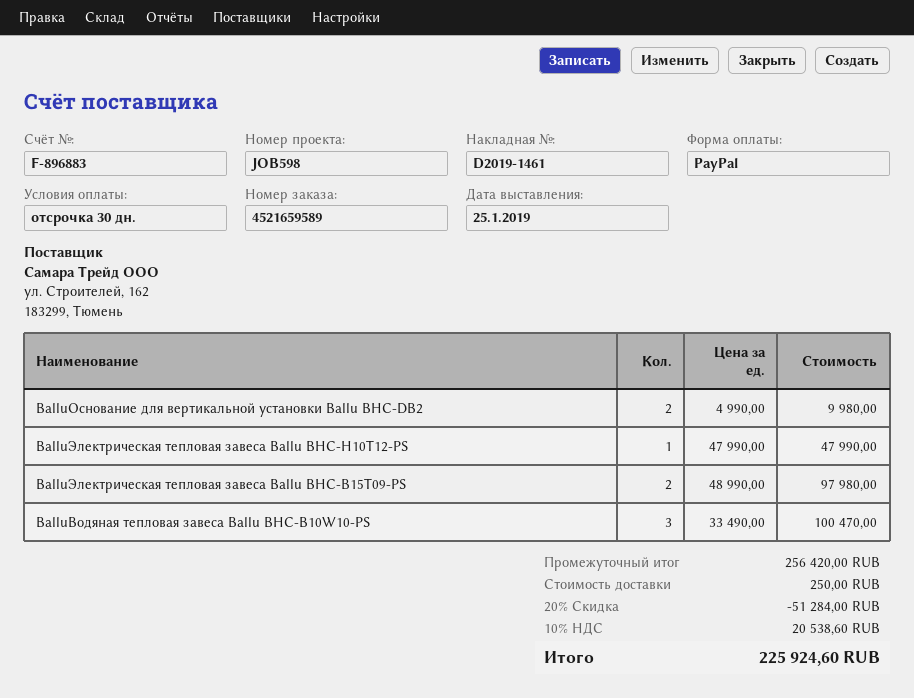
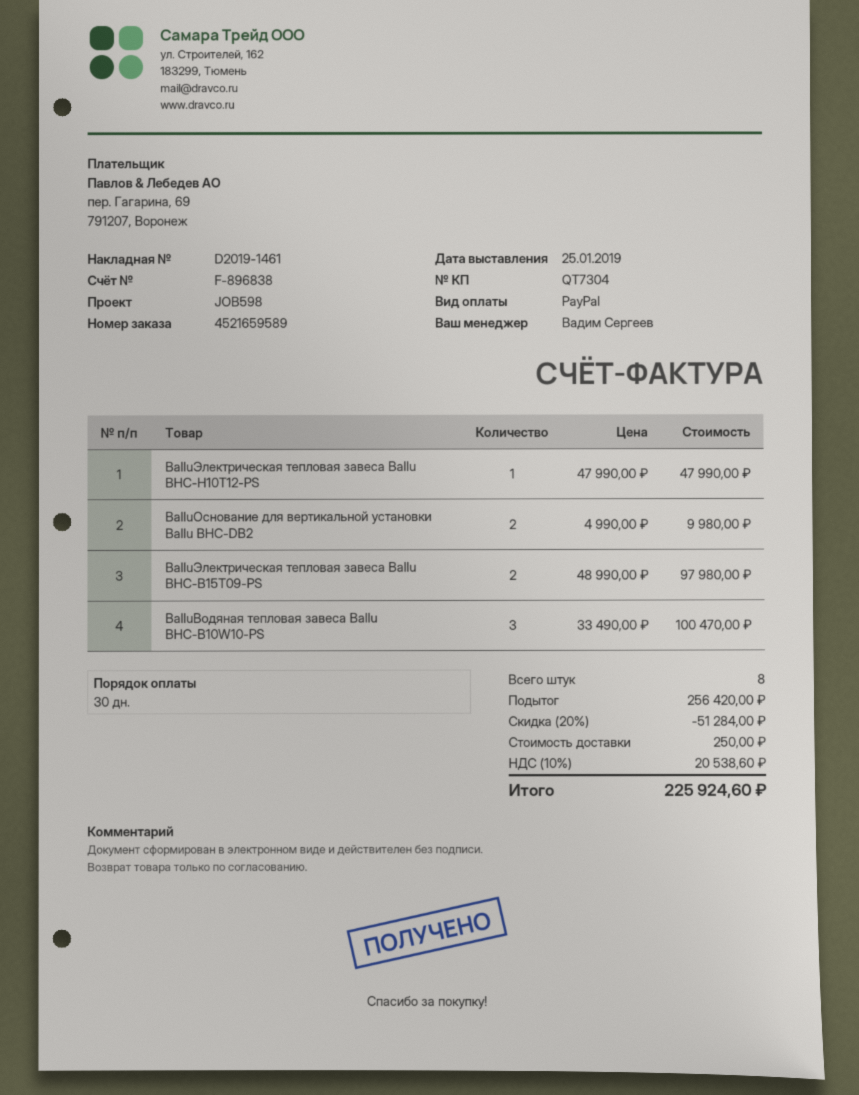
invoice number: F-896883 -> F-896838

